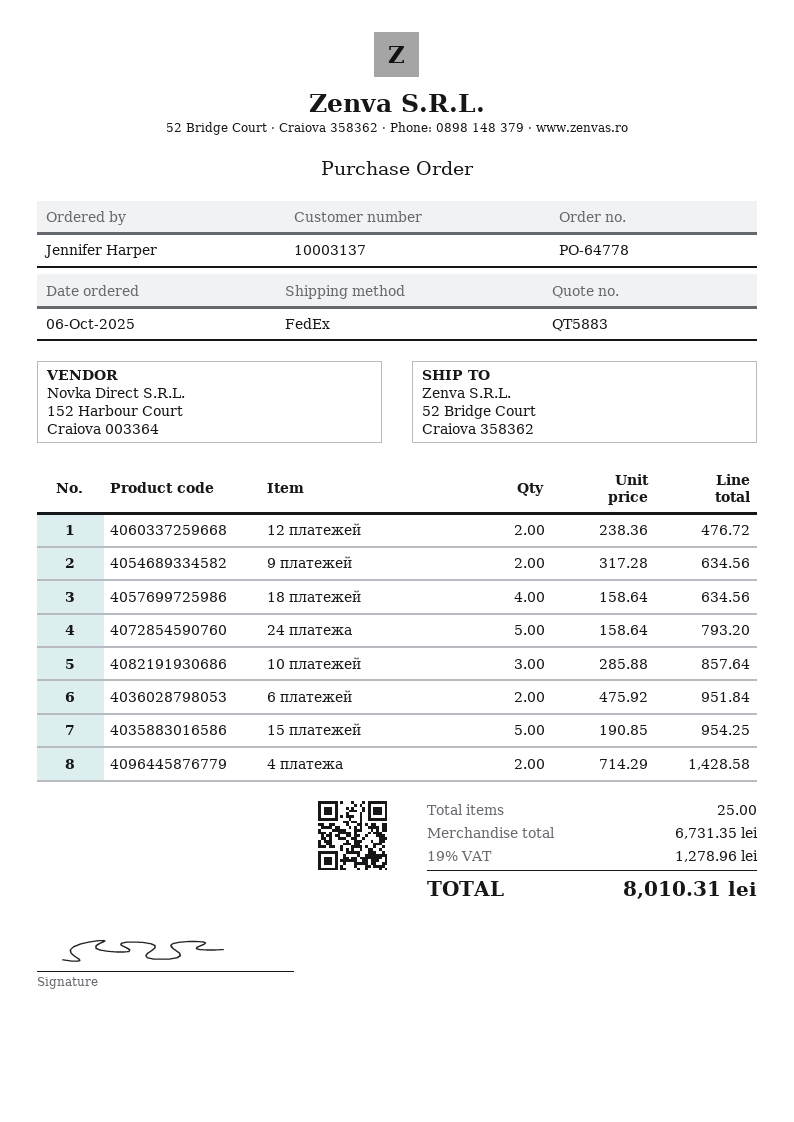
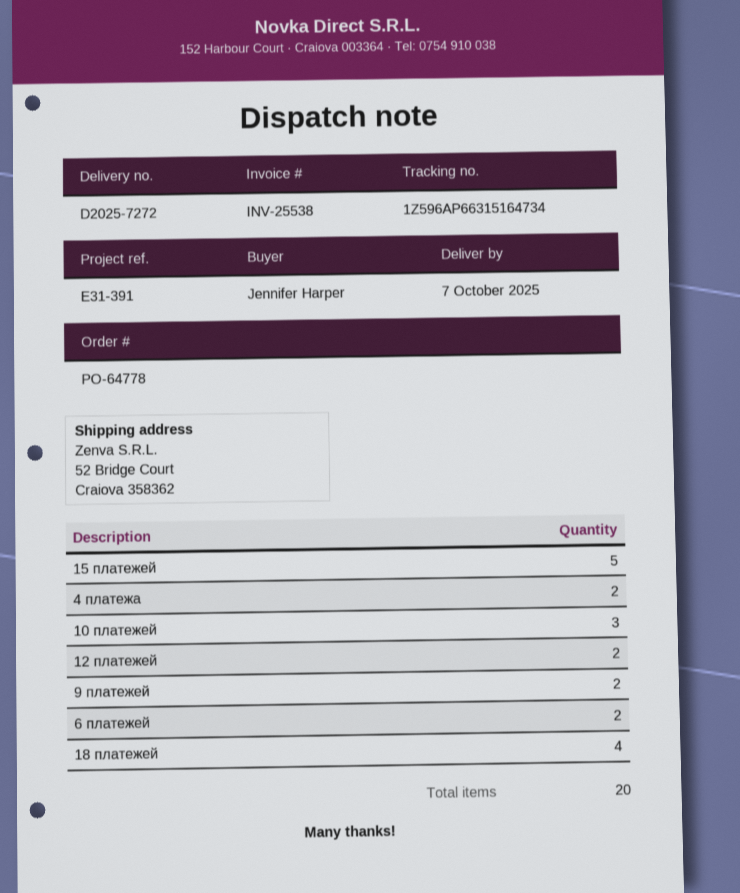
24 платежа: 5 -> none
total quantity: 25 -> 20

